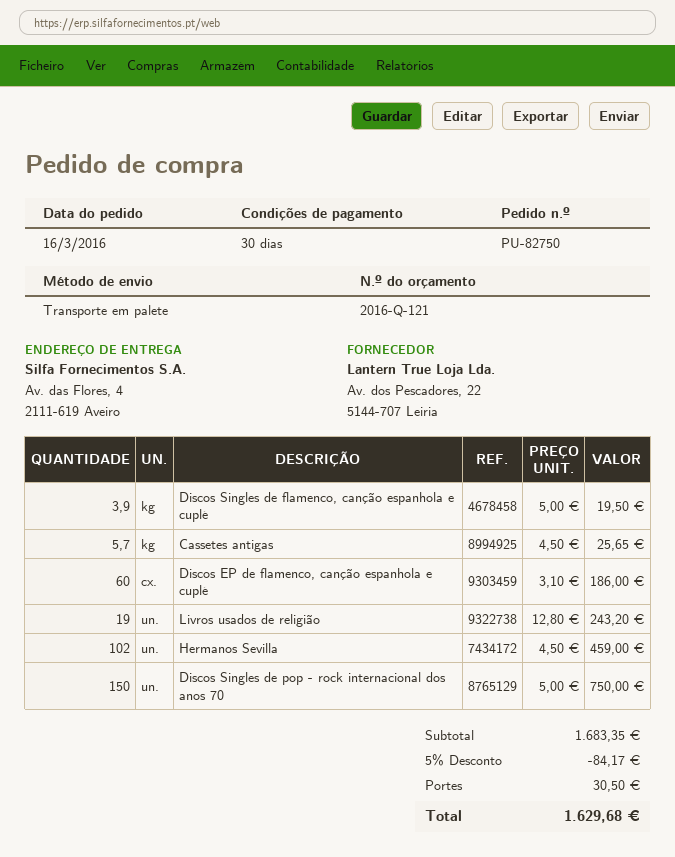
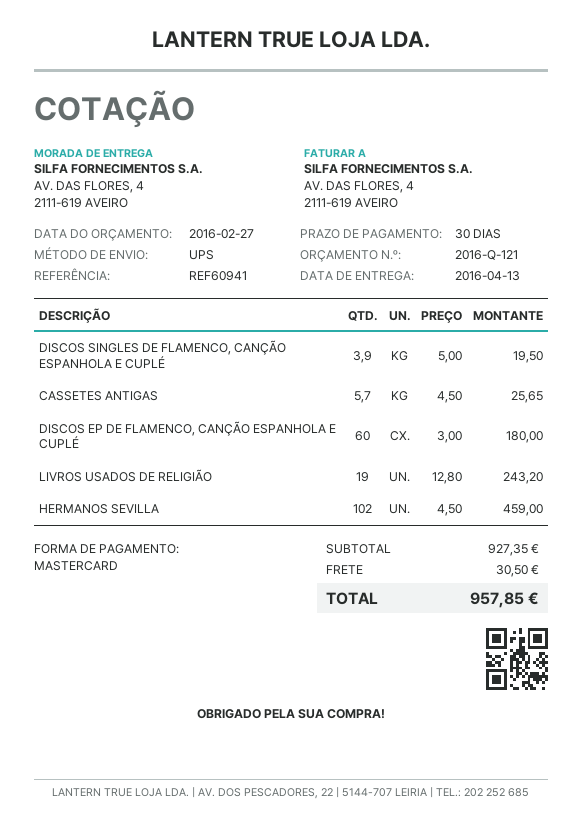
shipping method: pallet freight -> UPS
Discos EP de flamenco, canção espanhola e cuplé: 60 x 3.10 = 186.00 -> 60 x 3.00 = 180.00
Discos Singles de pop - rock internacional dos anos 70: 150 x 5.00 = 750.00 -> none
subtotal: 1683.35 -> 927.35
discount: 5% = 84.17 -> none
total: 1629.68 -> 957.85

